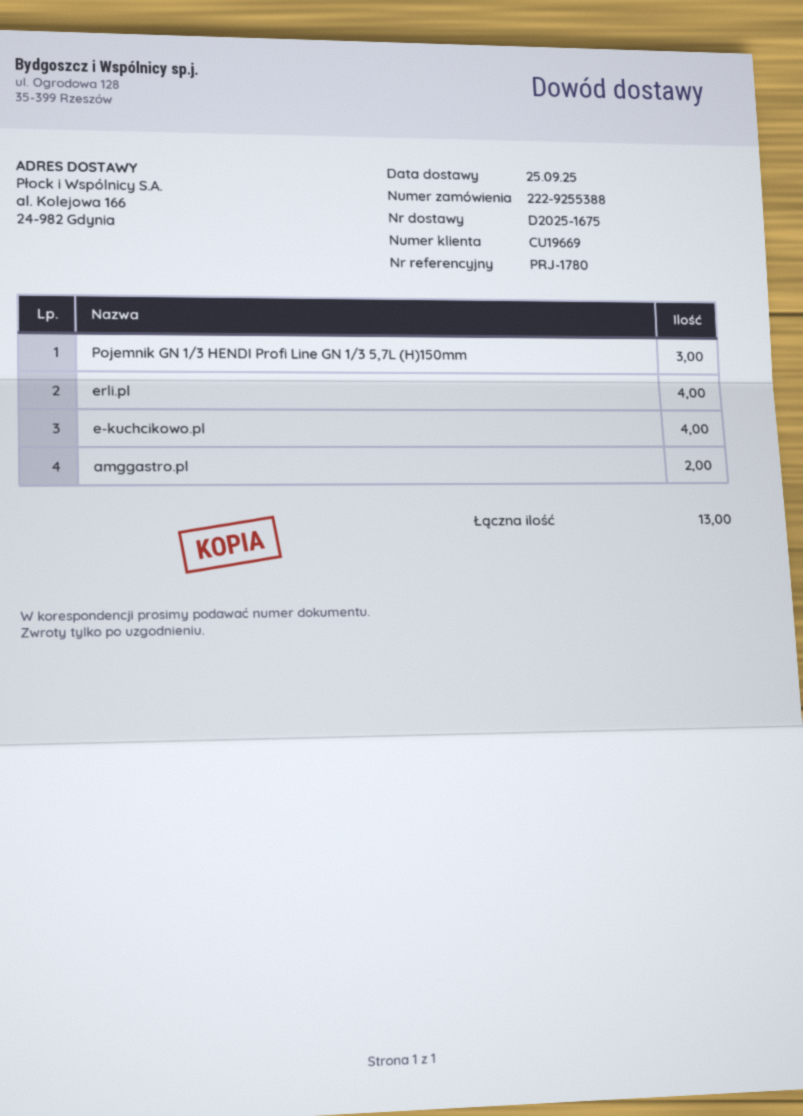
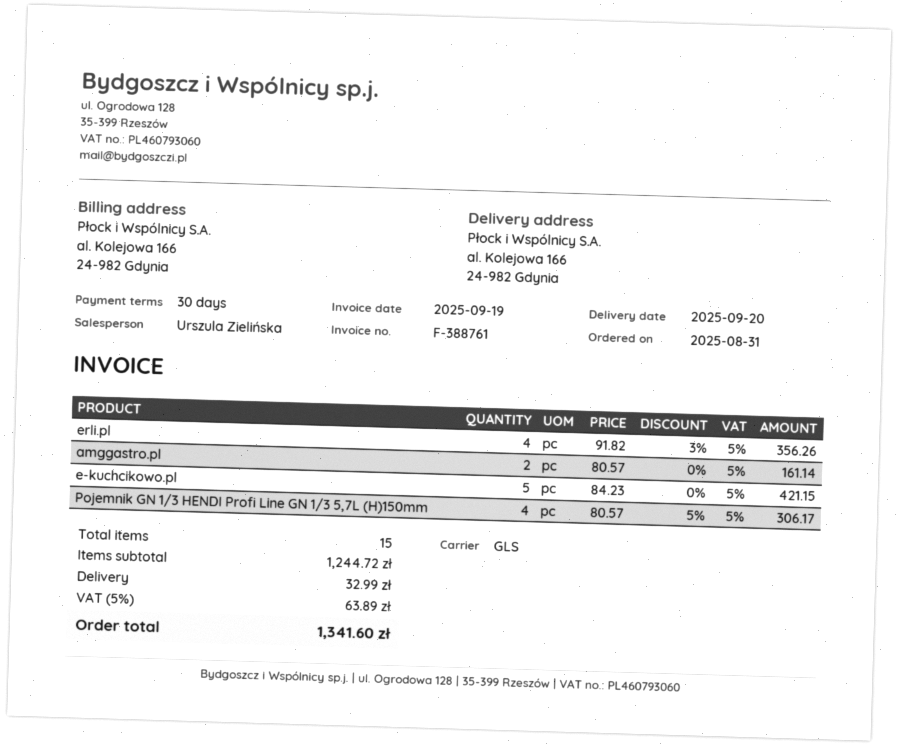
delivery date: 2025-09-25 -> 2025-09-20
Pojemnik GN 1/3 HENDI Profi Line GN 1/3 5,7L (H)150mm: 3 -> 4
e-kuchcikowo.pl: 4 -> 5
total quantity: 13 -> 15

